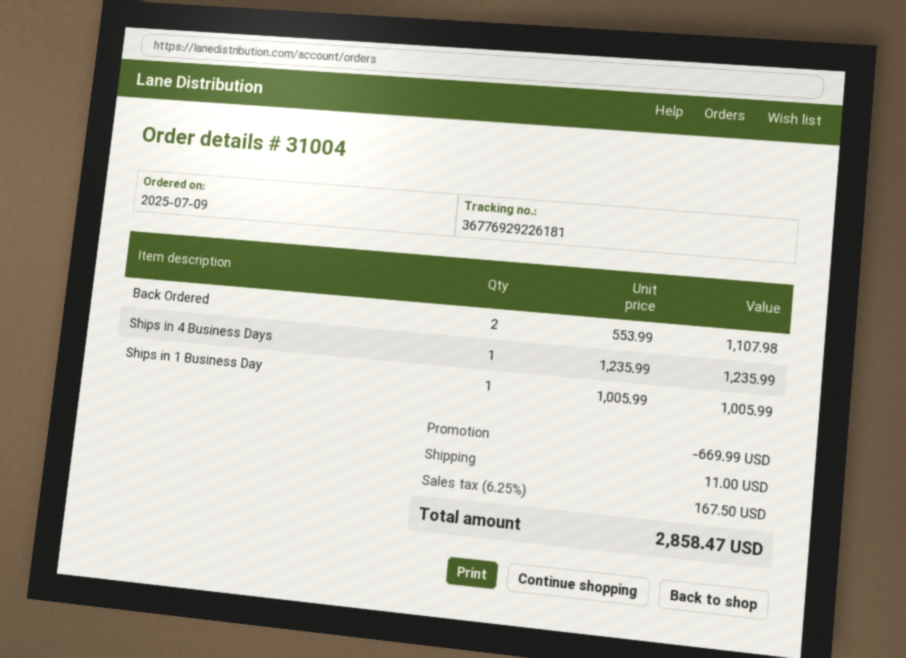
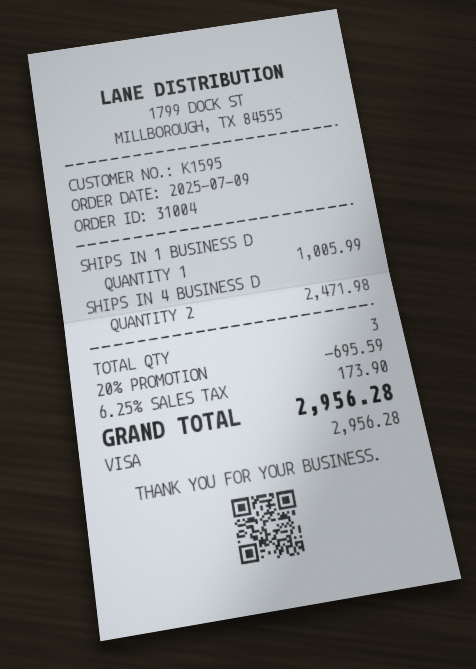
Back Ordered: 2 for 1107.98 -> none
Ships in 4 Business Days: 1 for 1235.99 -> 2 for 2471.98
discount: 669.99 -> 695.59
shipping: 11.00 -> none
tax: 6.25% = 167.50 -> 6.25% = 173.90
total: 2858.47 -> 2956.28

